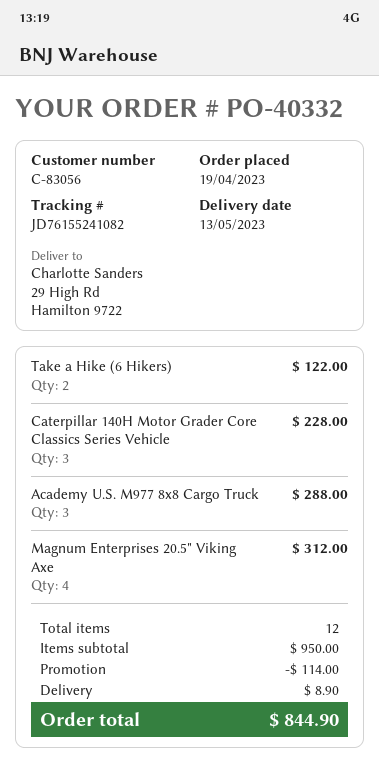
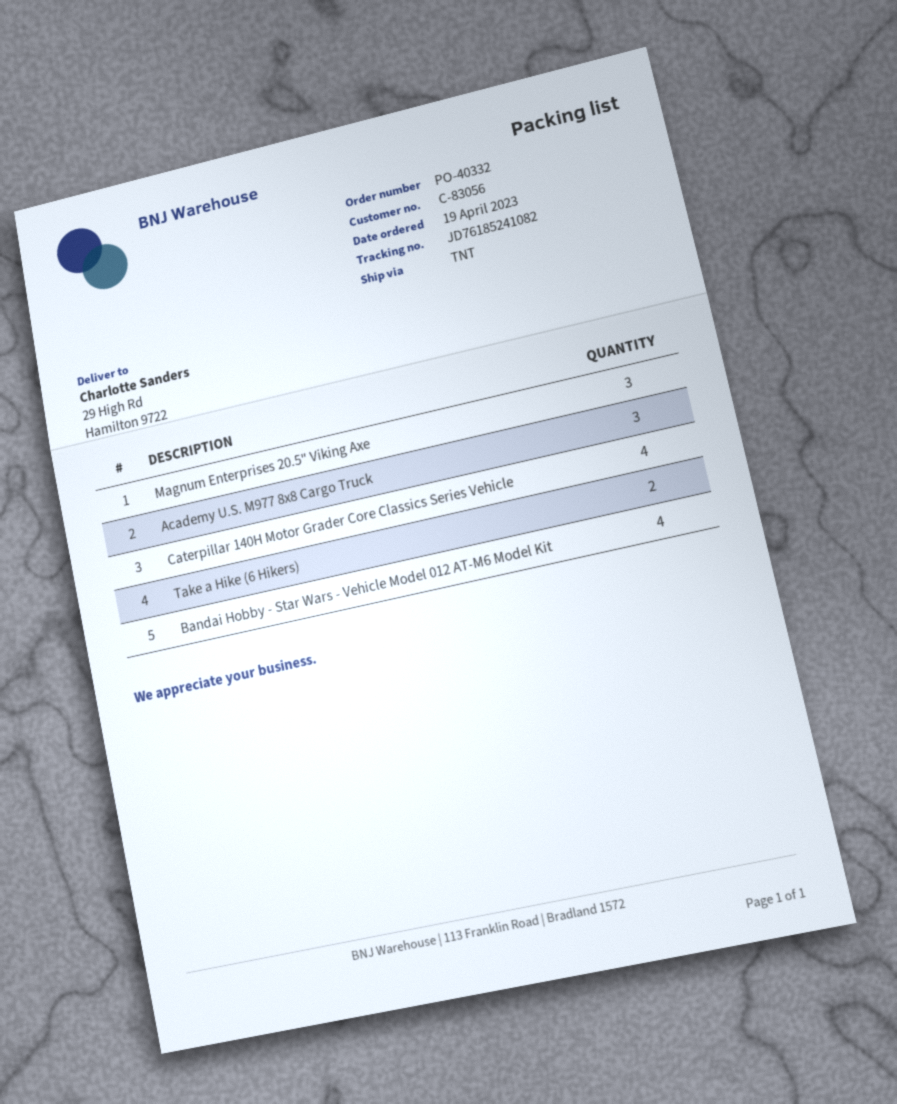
tracking number: JD76155241082 -> JD76185241082
Caterpillar 140H Motor Grader Core Classics Series Vehicle: 3 -> 4
Magnum Enterprises 20.5" Viking Axe: 4 -> 3
Bandai Hobby - Star Wars - Vehicle Model 012 AT-M6 Model Kit: none -> 4

